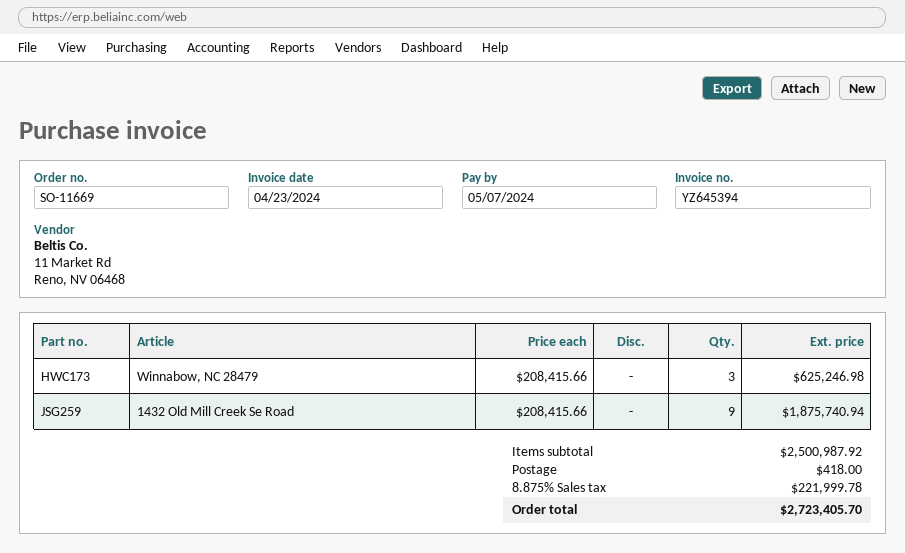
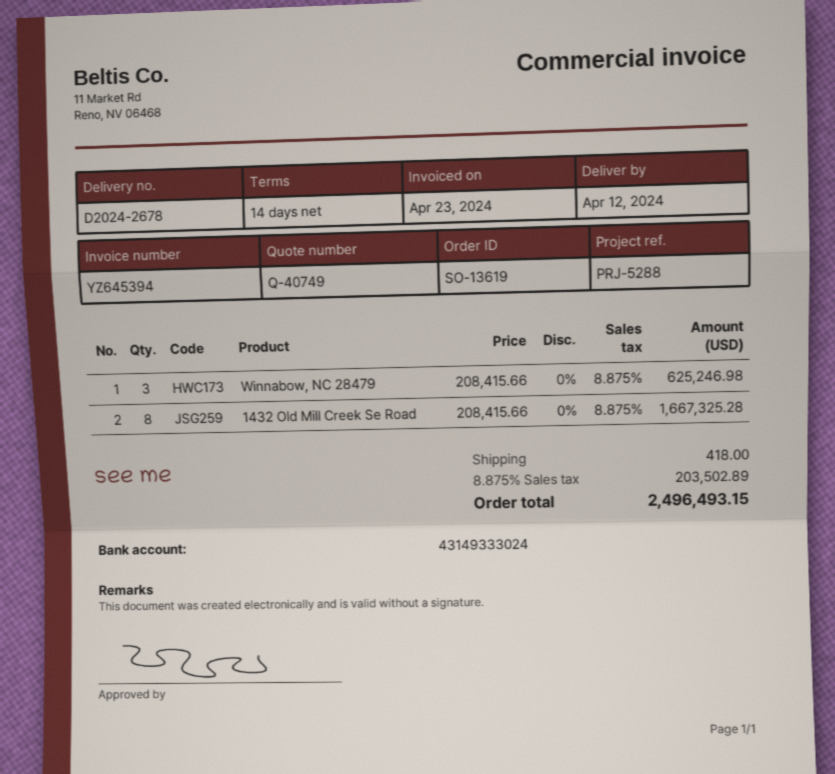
order number: SO-11669 -> SO-13619
1432 Old Mill Creek Se Road: 9 x 208415.66 = 1875740.94 -> 8 x 208415.66 = 1667325.28
tax: 8.875% = 221999.78 -> 8.875% = 203502.89
total: 2723405.70 -> 2496493.15

